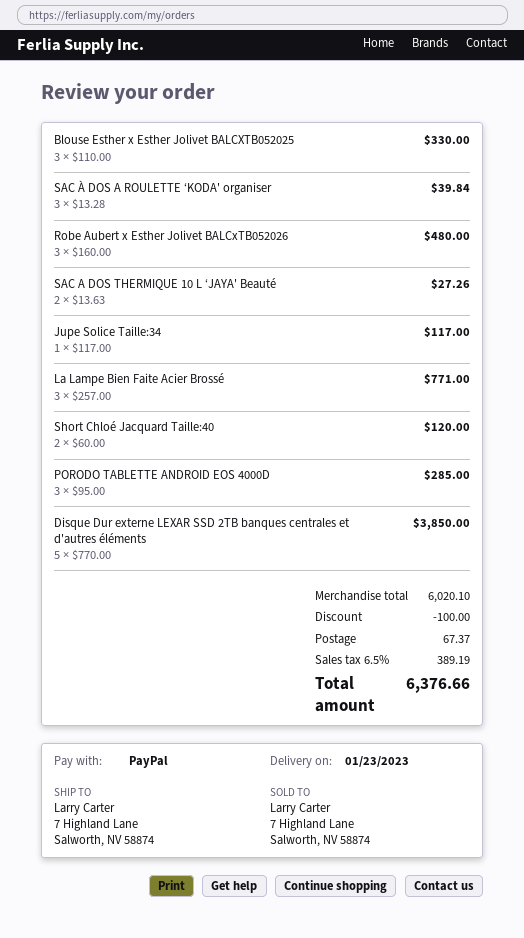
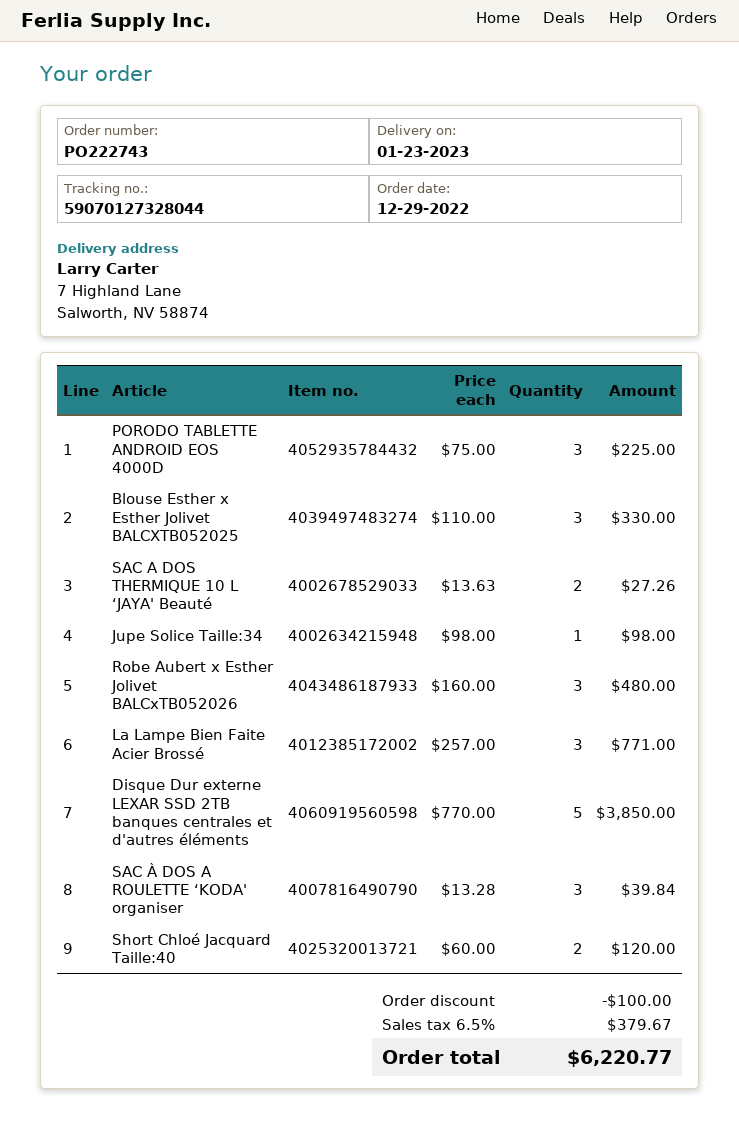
Jupe Solice Taille:34: 1 x 117.00 = 117.00 -> 1 x 98.00 = 98.00
PORODO TABLETTE ANDROID EOS 4000D: 3 x 95.00 = 285.00 -> 3 x 75.00 = 225.00
shipping: 67.37 -> none
tax: 6.5% = 389.19 -> 6.5% = 379.67
total: 6376.66 -> 6220.77

